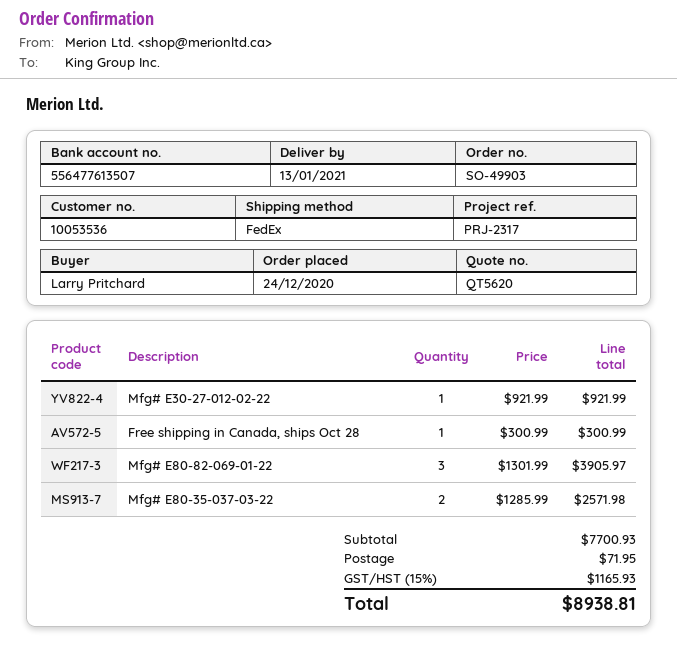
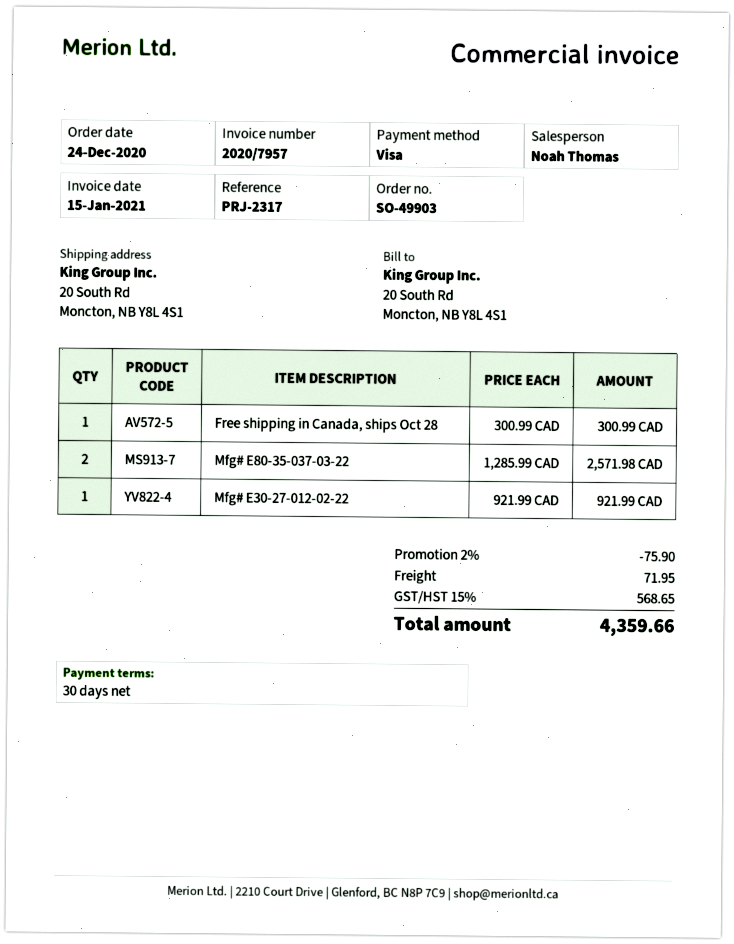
Mfg# E80-82-069-01-22: 3 x 1301.99 = 3905.97 -> none
discount: none -> 2% = 75.90
tax: 15% = 1165.93 -> 15% = 568.65
total: 8938.81 -> 4359.66

